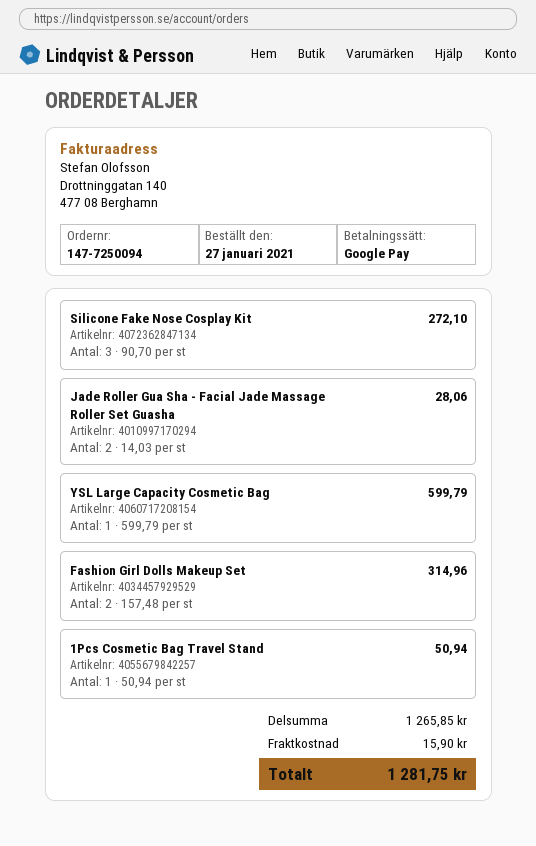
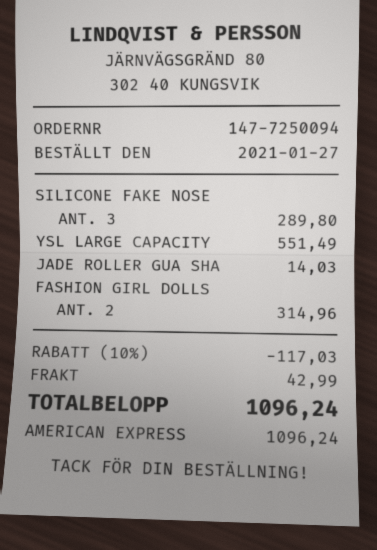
payment method: Google Pay -> American Express
Silicone Fake Nose Cosplay Kit: 3 for 272.10 -> 3 for 289.80
Jade Roller Gua Sha - Facial Jade Massage Roller Set Guasha: 2 for 28.06 -> 1 for 14.03
YSL Large Capacity Cosmetic Bag: 1 for 599.79 -> 1 for 551.49
1Pcs Cosmetic Bag Travel Stand: 1 for 50.94 -> none
discount: none -> 10% = 117.03
shipping: 15.90 -> 42.99
total: 1281.75 -> 1096.24

